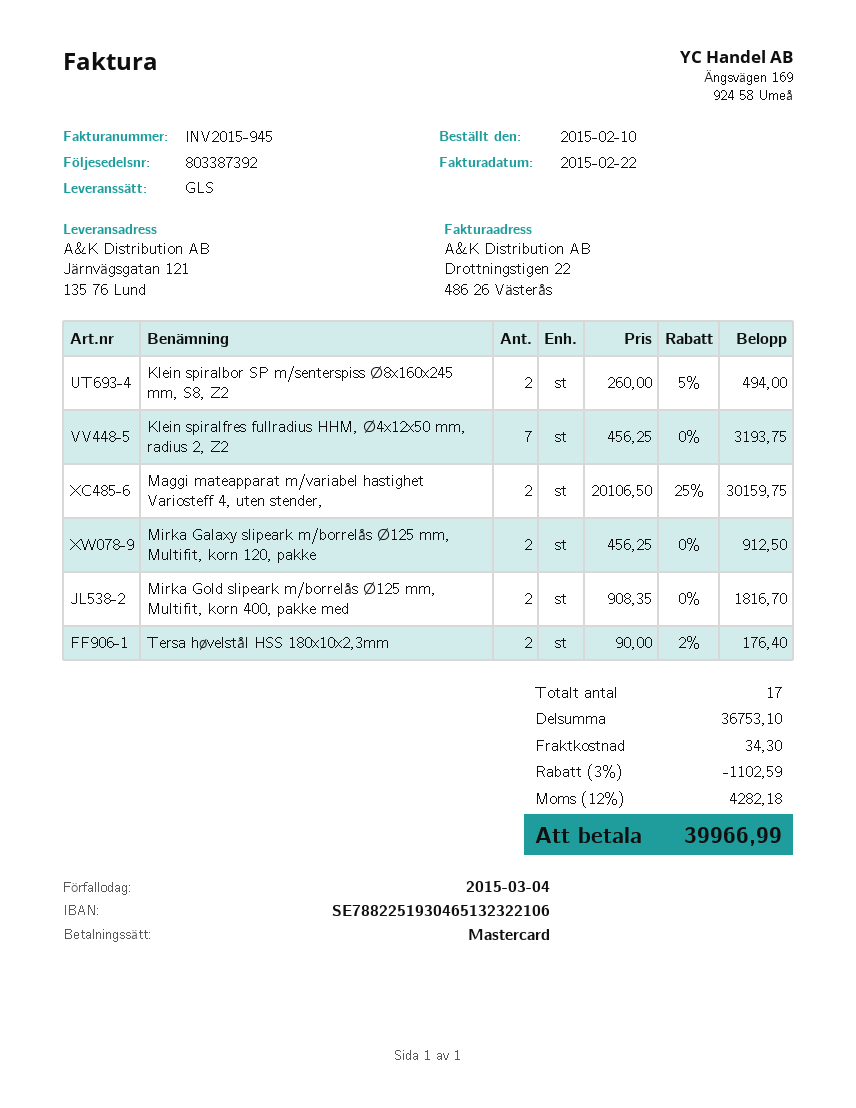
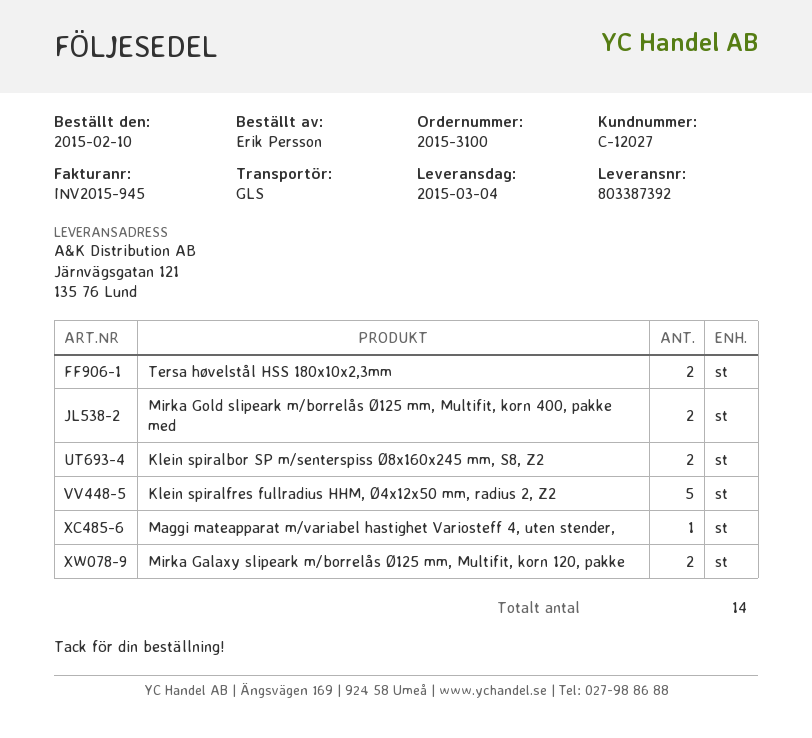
Klein spiralfres fullradius HHM, Ø4x12x50 mm, radius 2, Z2: 7 -> 5
Maggi mateapparat m/variabel hastighet Variosteff 4, uten stender,: 2 -> 1
total quantity: 17 -> 14

